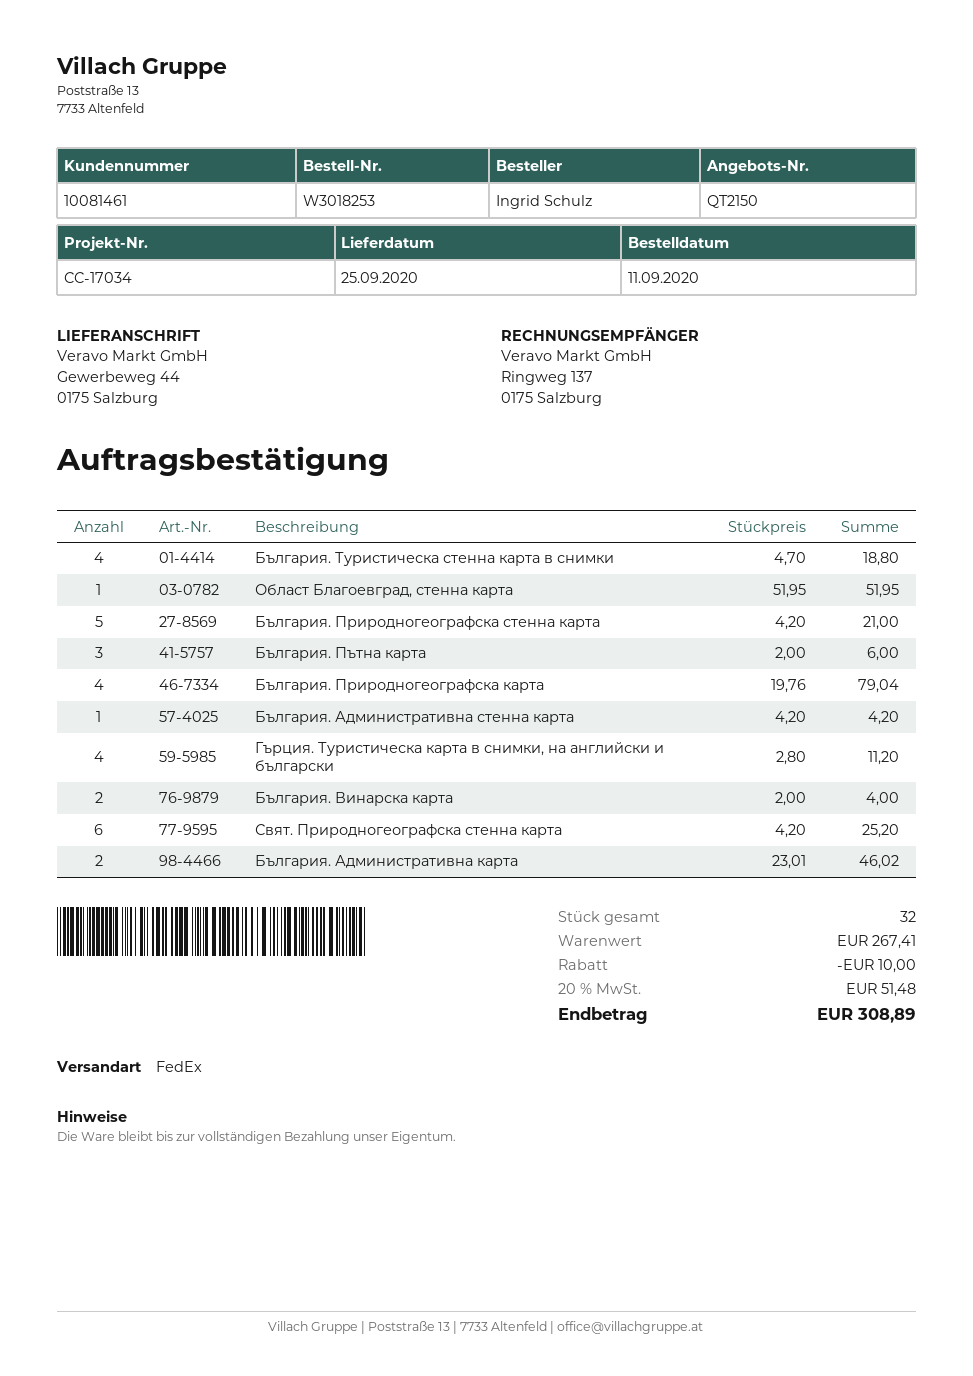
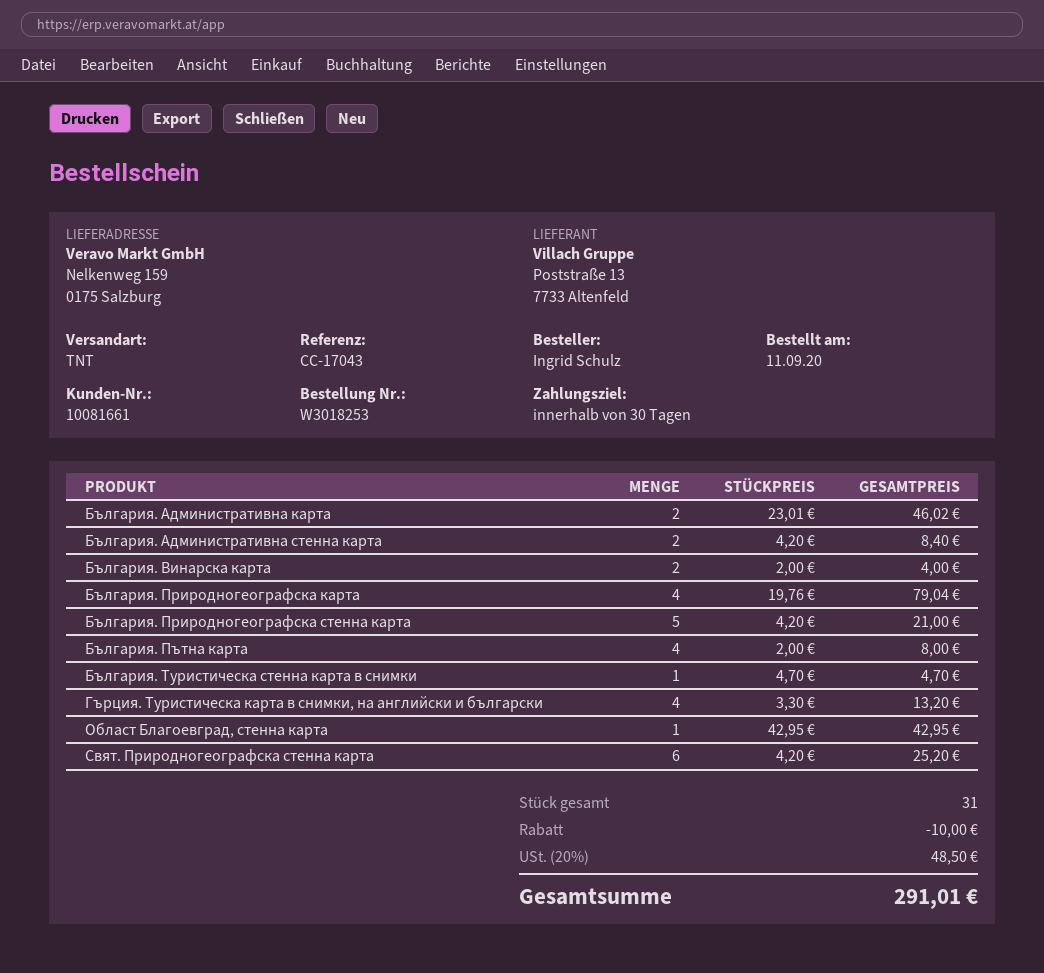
customer number: 10081461 -> 10081661
reference: CC-17034 -> CC-17043
shipping method: FedEx -> TNT
ship to: Gewerbeweg 44, 0175 Salzburg -> Nelkenweg 159, 0175 Salzburg
България. Туристическа стенна карта в снимки: 4 x 4.70 = 18.80 -> 1 x 4.70 = 4.70
Област Благоевград, стенна карта: 1 x 51.95 = 51.95 -> 1 x 42.95 = 42.95
България. Пътна карта: 3 x 2.00 = 6.00 -> 4 x 2.00 = 8.00
България. Административна стенна карта: 1 x 4.20 = 4.20 -> 2 x 4.20 = 8.40
Гърция. Туристическа карта в снимки, на английски и български: 4 x 2.80 = 11.20 -> 4 x 3.30 = 13.20
total quantity: 32 -> 31
tax: 20% = 51.48 -> 20% = 48.50
total: 308.89 -> 291.01

